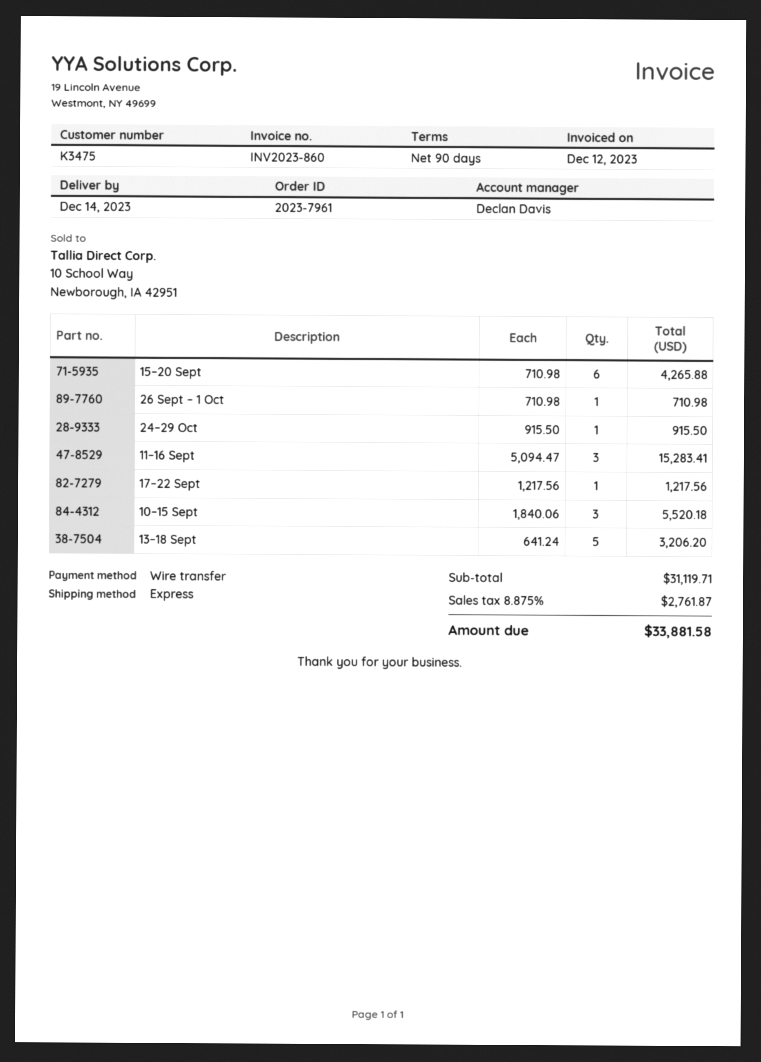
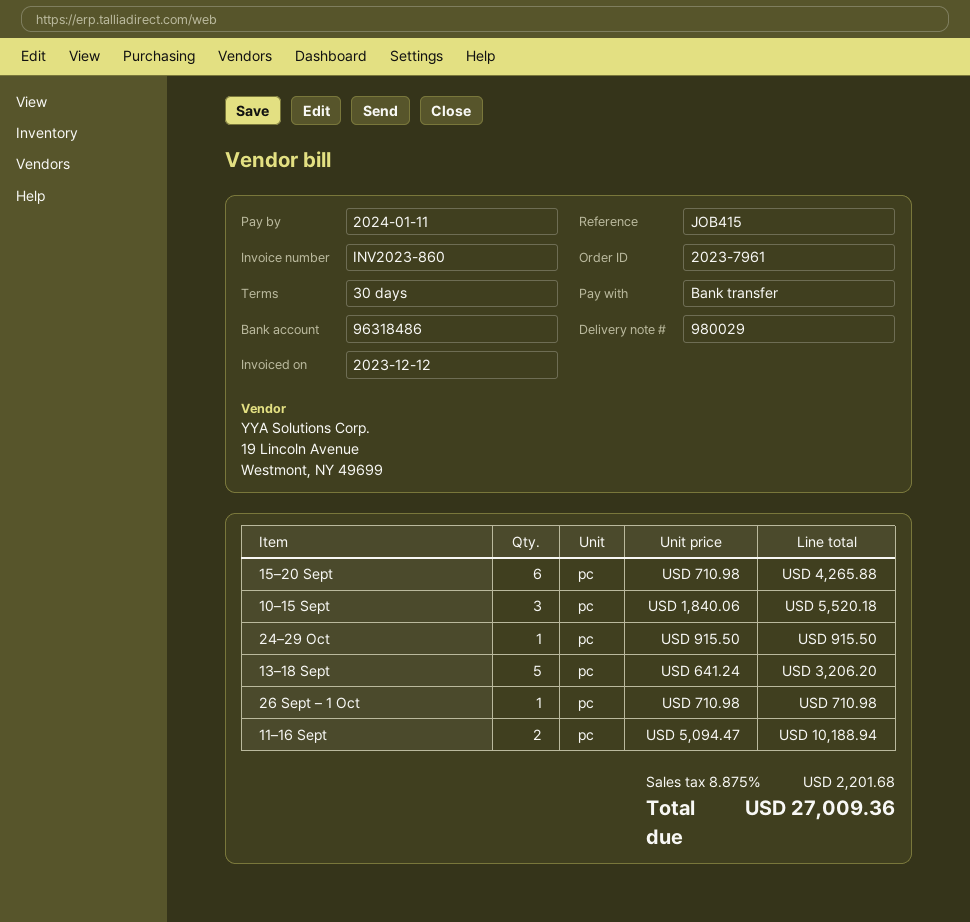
payment terms: 90 days -> 30 days
11–16 Sept: 3 x 5094.47 = 15283.41 -> 2 x 5094.47 = 10188.94
17–22 Sept: 1 x 1217.56 = 1217.56 -> none
tax: 8.875% = 2761.87 -> 8.875% = 2201.68
total: 33881.58 -> 27009.36

